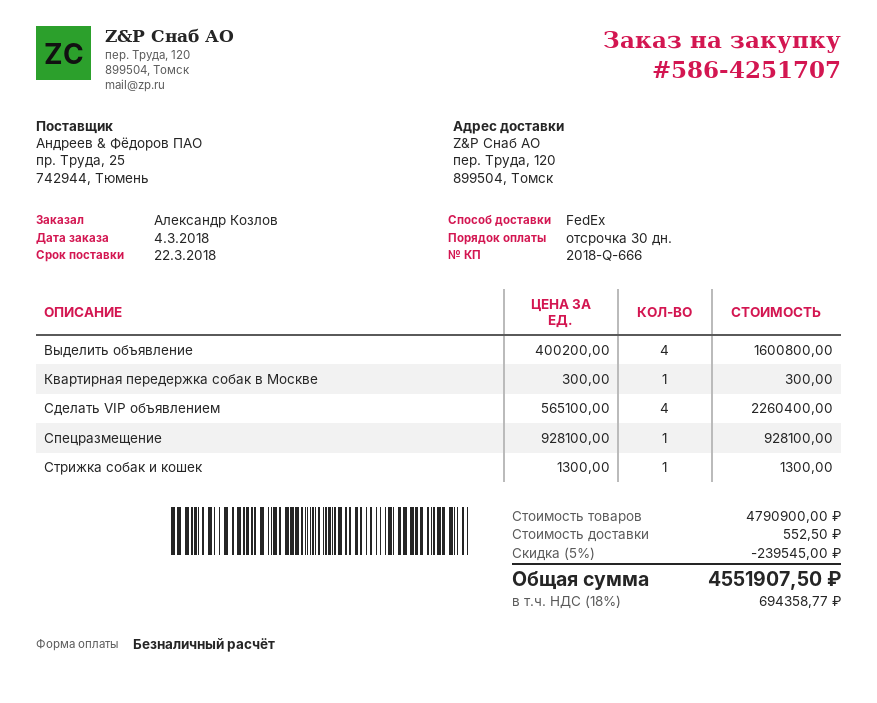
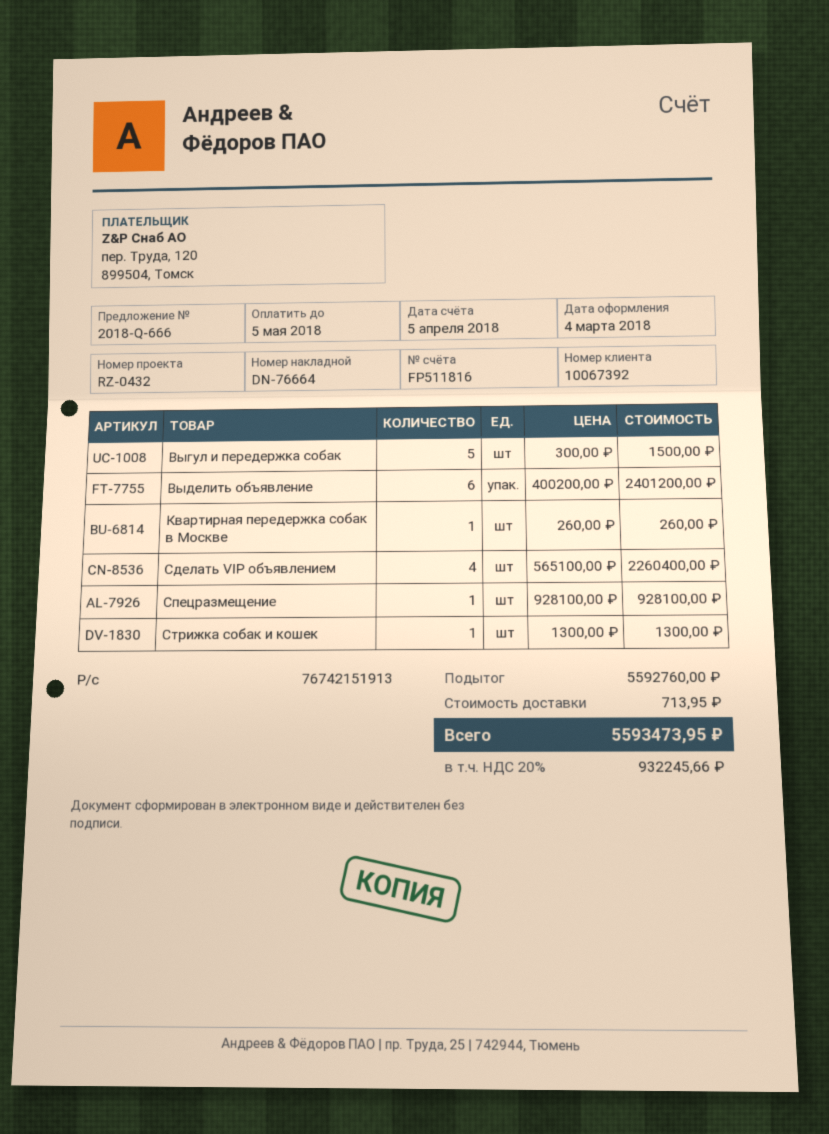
Выделить объявление: 4 x 400200.00 = 1600800.00 -> 6 x 400200.00 = 2401200.00
Квартирная передержка собак в Москве: 1 x 300.00 = 300.00 -> 1 x 260.00 = 260.00
Выгул и передержка собак: none -> 5 x 300.00 = 1500.00
subtotal: 4790900.00 -> 5592760.00
discount: 5% = 239545.00 -> none
shipping: 552.50 -> 713.95
tax: 18% = 694358.77 -> 20% = 932245.66
total: 4551907.50 -> 5593473.95

